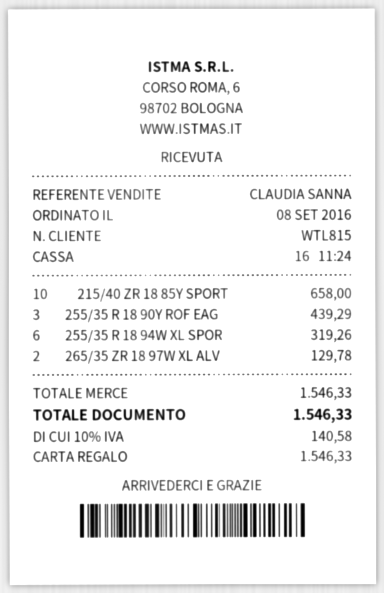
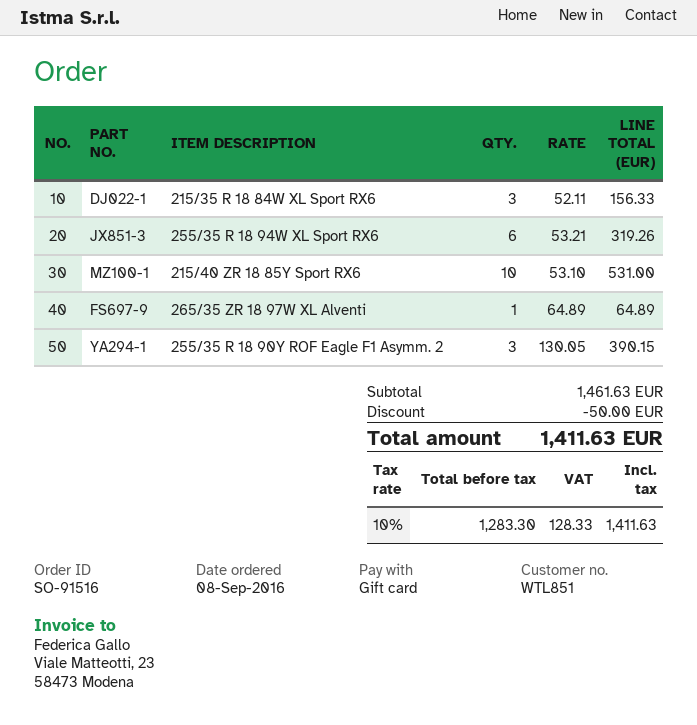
customer number: WTL815 -> WTL851
215/40 ZR 18 85Y SPORT: 10 for 658.00 -> 10 for 531.00
255/35 R 18 90Y ROF EAG: 3 for 439.29 -> 3 for 390.15
265/35 ZR 18 97W XL ALV: 2 for 129.78 -> 1 for 64.89
215/35 R 18 84W XL Sport RX6: none -> 3 for 156.33
subtotal: 1546.33 -> 1461.63
discount: none -> 50.00
tax: 10% = 140.58 -> 10% = 128.33
total: 1546.33 -> 1411.63

